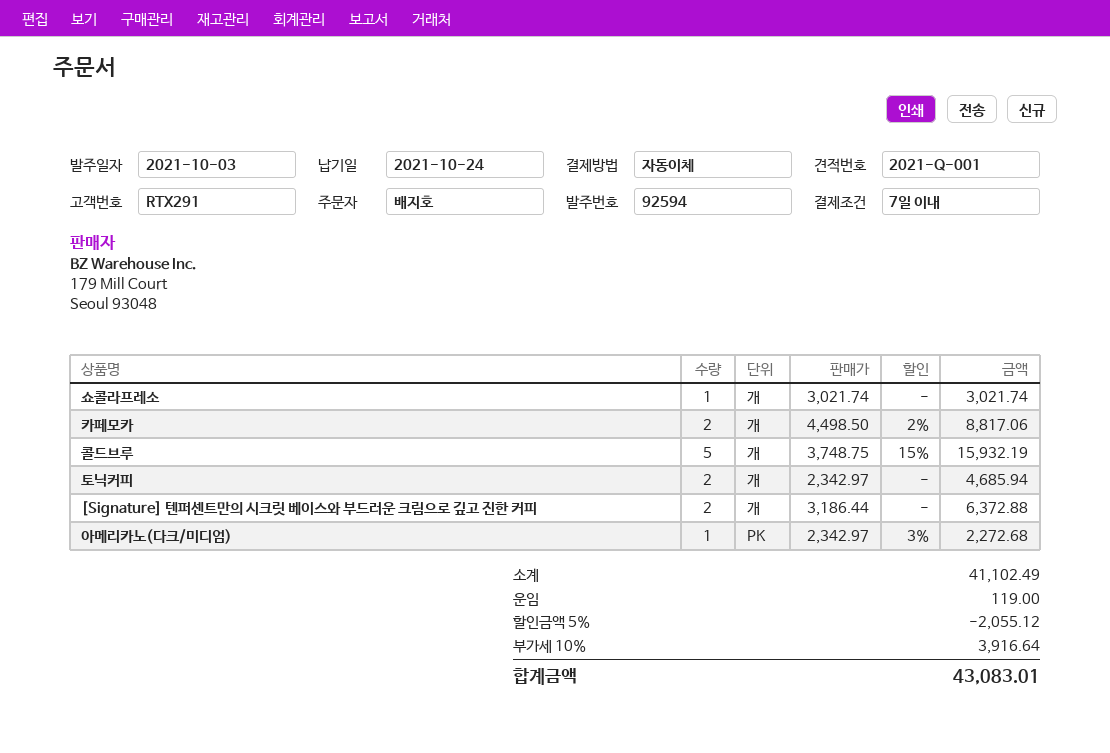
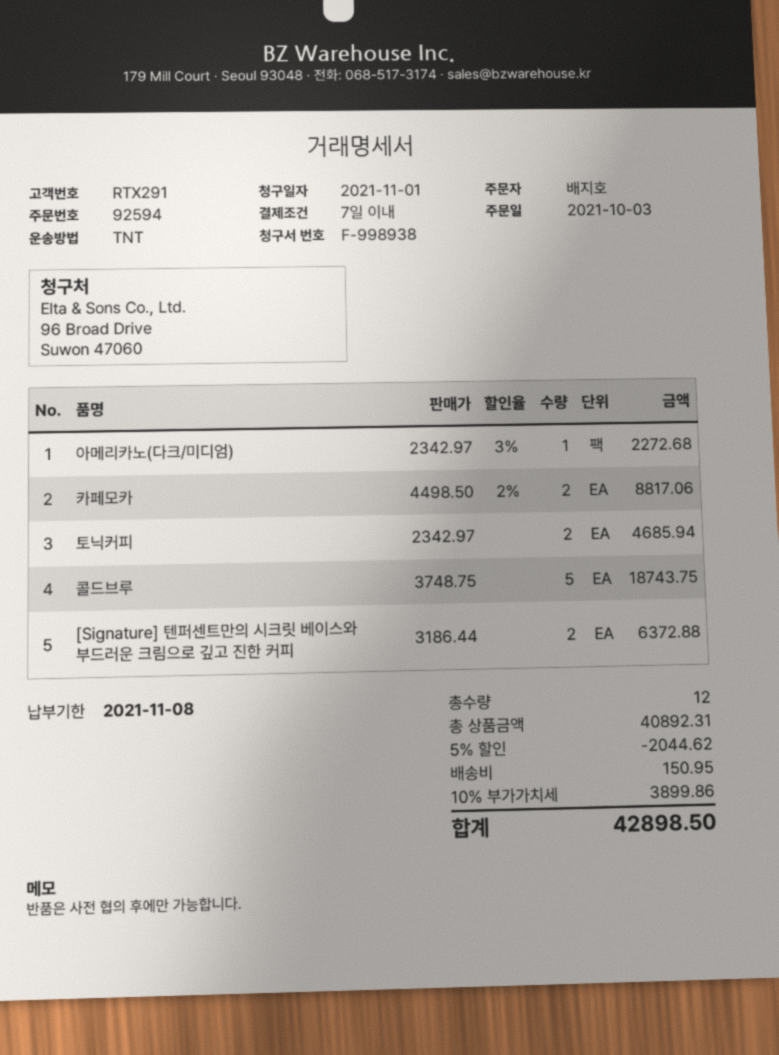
쇼콜라프레소: 1 x 3021.74 = 3021.74 -> none
콜드브루: 5 x 3748.75 - 15% = 15932.19 -> 5 x 3748.75 = 18743.75
subtotal: 41102.49 -> 40892.31
discount: 5% = 2055.12 -> 5% = 2044.62
shipping: 119.00 -> 150.95
tax: 10% = 3916.64 -> 10% = 3899.86
total: 43083.01 -> 42898.50

